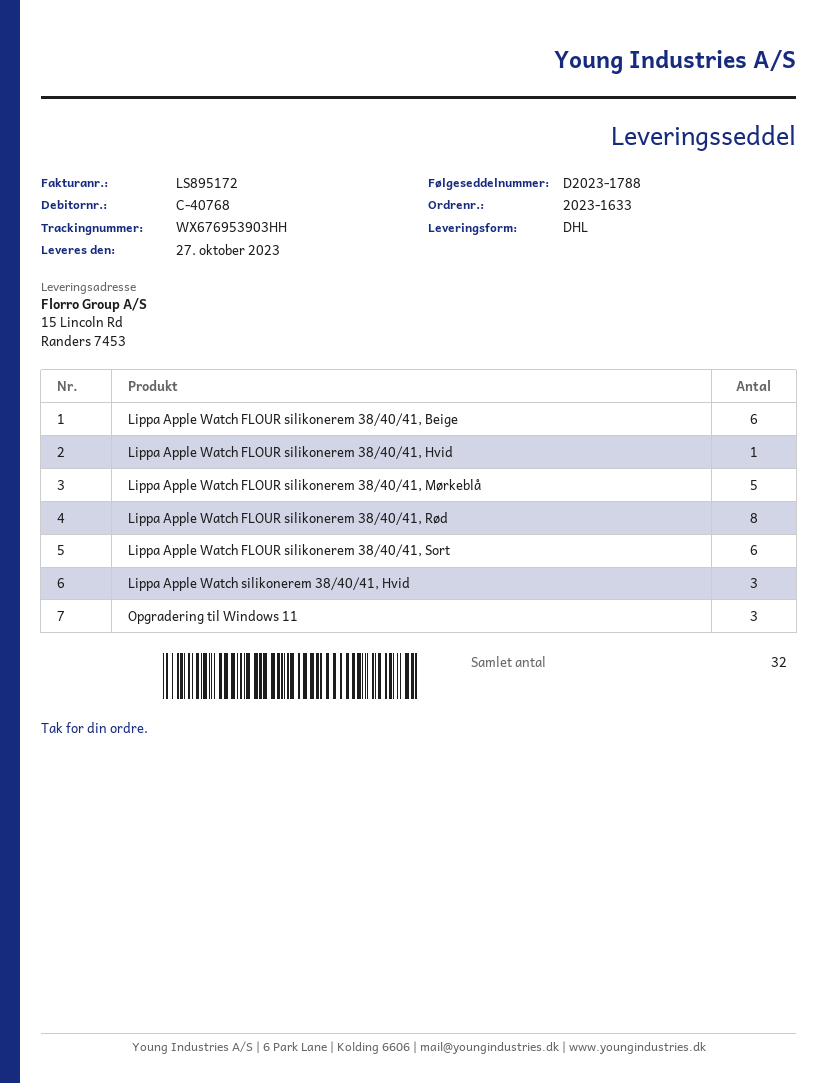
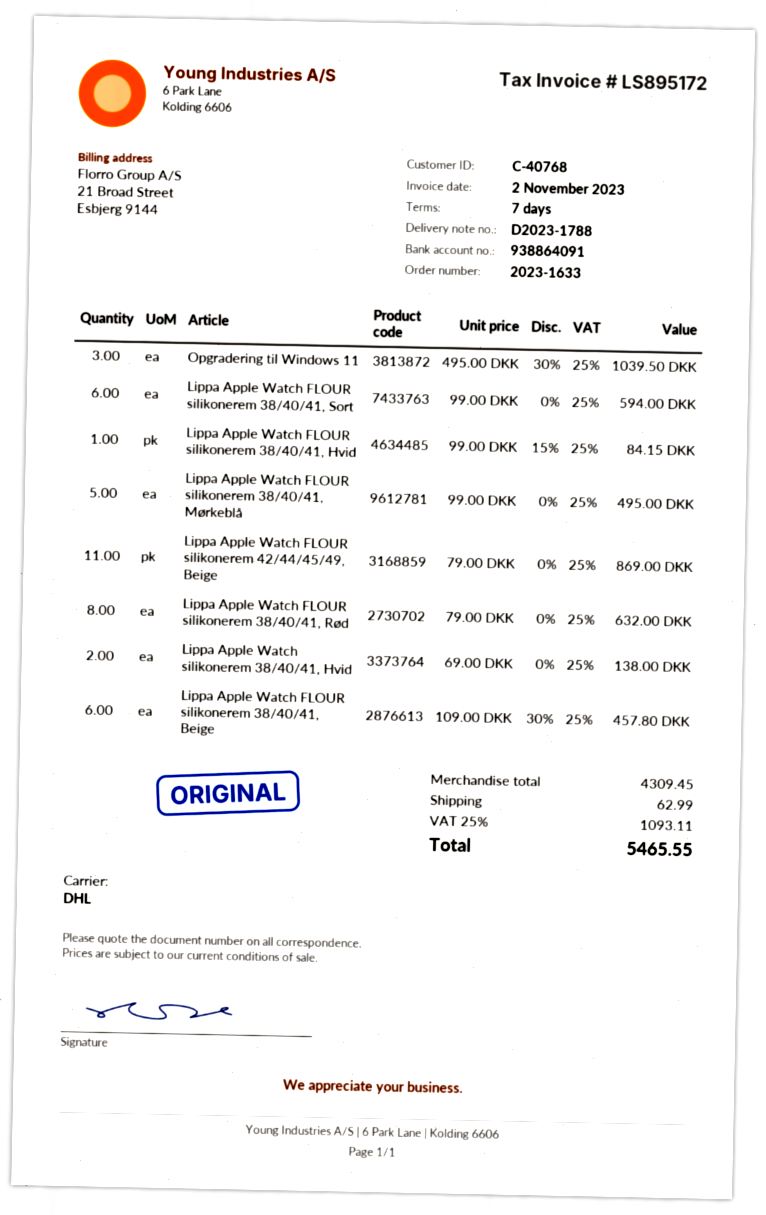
Lippa Apple Watch silikonerem 38/40/41, Hvid: 3 -> 2
Lippa Apple Watch FLOUR silikonerem 42/44/45/49, Beige: none -> 11

